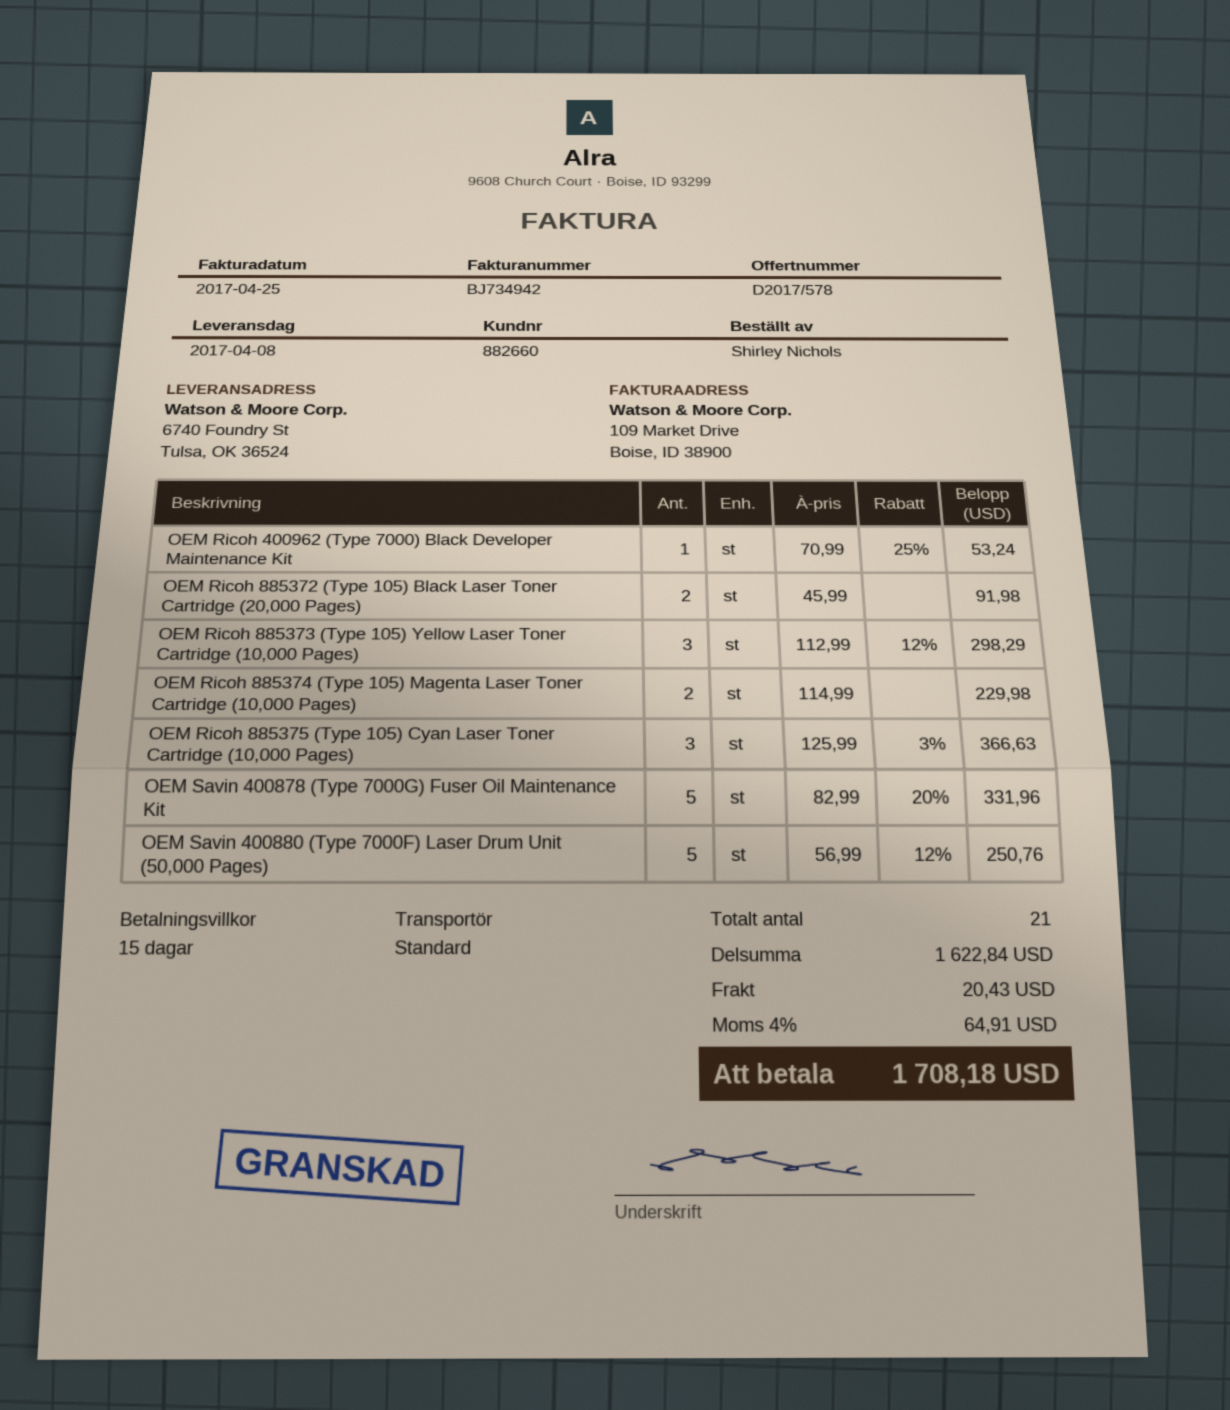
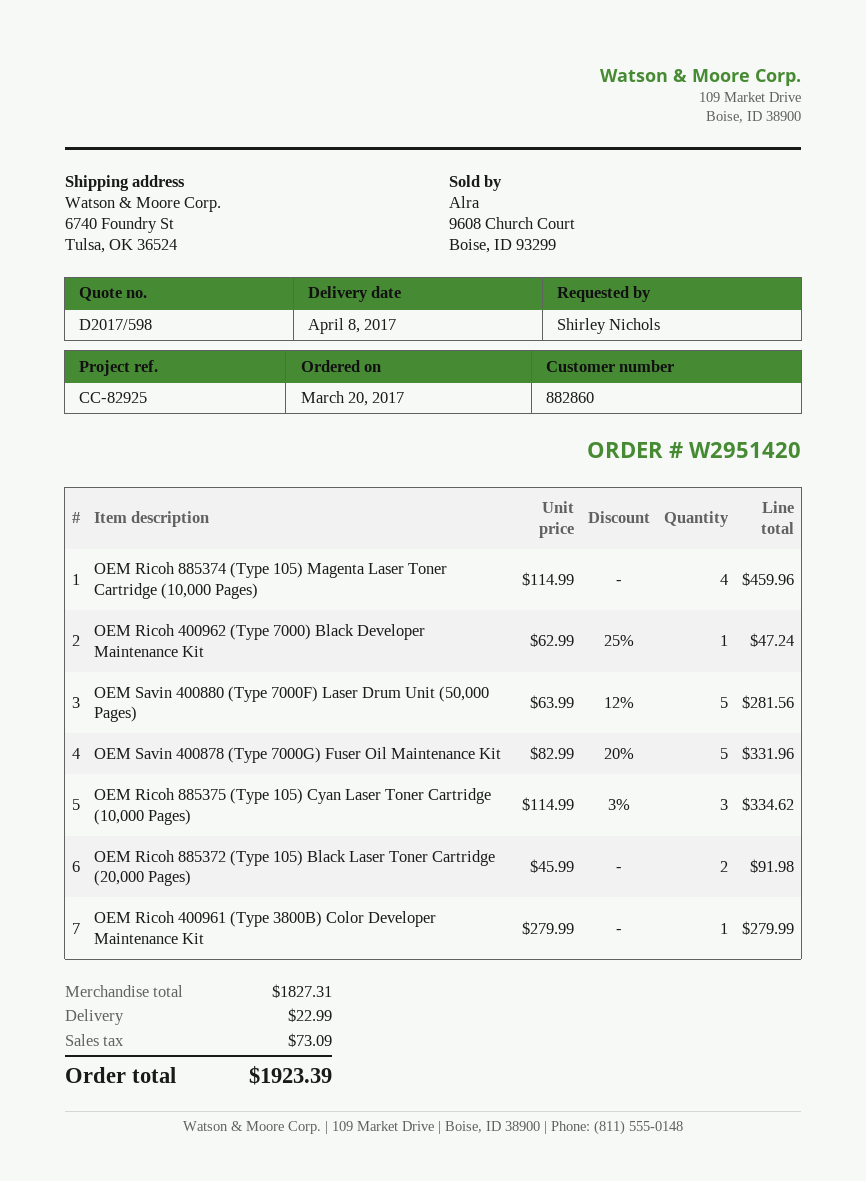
quote number: D2017/578 -> D2017/598
customer number: 882660 -> 882860
OEM Ricoh 400962 (Type 7000) Black Developer Maintenance Kit: 1 x 70.99 - 25% = 53.24 -> 1 x 62.99 - 25% = 47.24
OEM Ricoh 885373 (Type 105) Yellow Laser Toner Cartridge (10,000 Pages): 3 x 112.99 - 12% = 298.29 -> none
OEM Ricoh 885374 (Type 105) Magenta Laser Toner Cartridge (10,000 Pages): 2 x 114.99 = 229.98 -> 4 x 114.99 = 459.96
OEM Ricoh 885375 (Type 105) Cyan Laser Toner Cartridge (10,000 Pages): 3 x 125.99 - 3% = 366.63 -> 3 x 114.99 - 3% = 334.62
OEM Savin 400880 (Type 7000F) Laser Drum Unit (50,000 Pages): 5 x 56.99 - 12% = 250.76 -> 5 x 63.99 - 12% = 281.56
OEM Ricoh 400961 (Type 3800B) Color Developer Maintenance Kit: none -> 1 x 279.99 = 279.99
subtotal: 1622.84 -> 1827.31
shipping: 20.43 -> 22.99
tax: 64.91 -> 73.09
total: 1708.18 -> 1923.39

